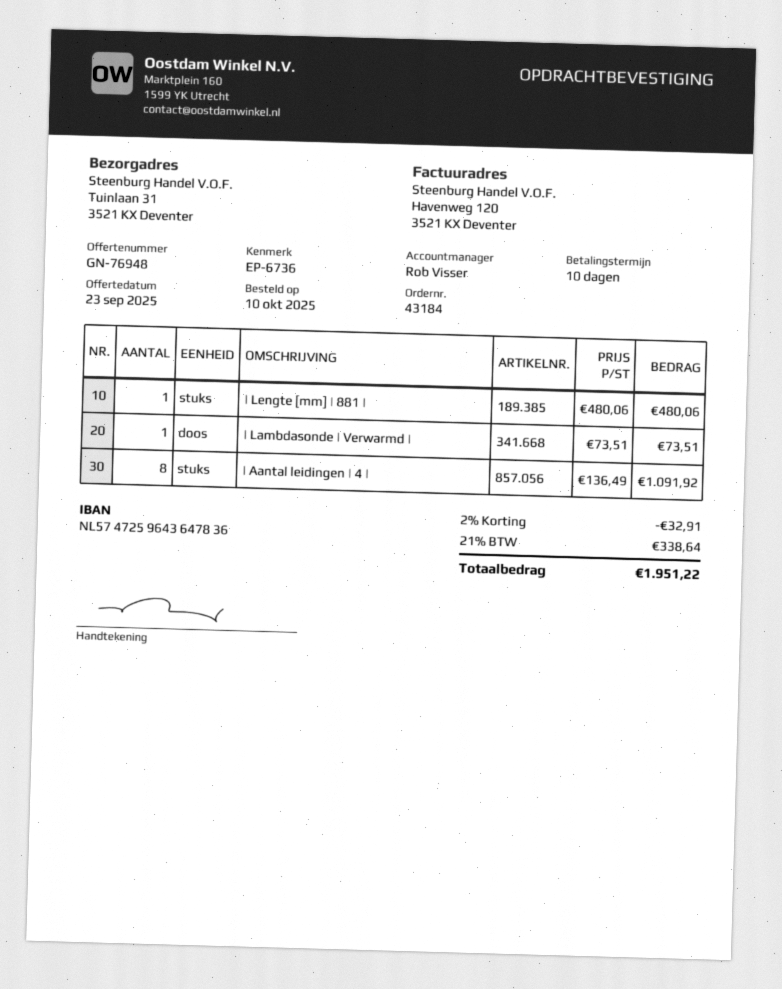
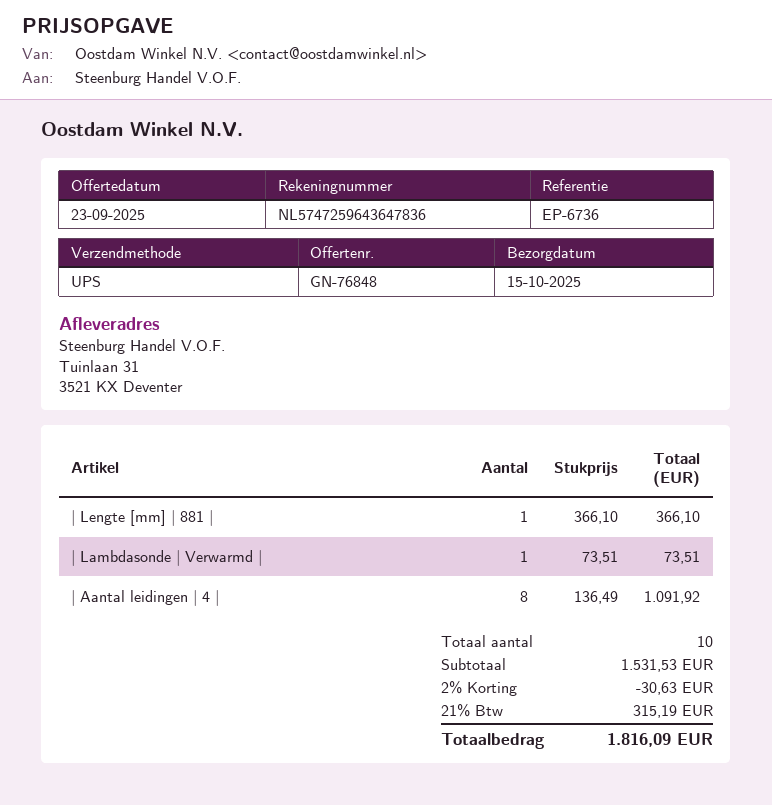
quote number: GN-76948 -> GN-76848
| Lengte [mm] | 881 |: 1 x 480.06 = 480.06 -> 1 x 366.10 = 366.10
discount: 2% = 32.91 -> 2% = 30.63
tax: 21% = 338.64 -> 21% = 315.19
total: 1951.22 -> 1816.09

